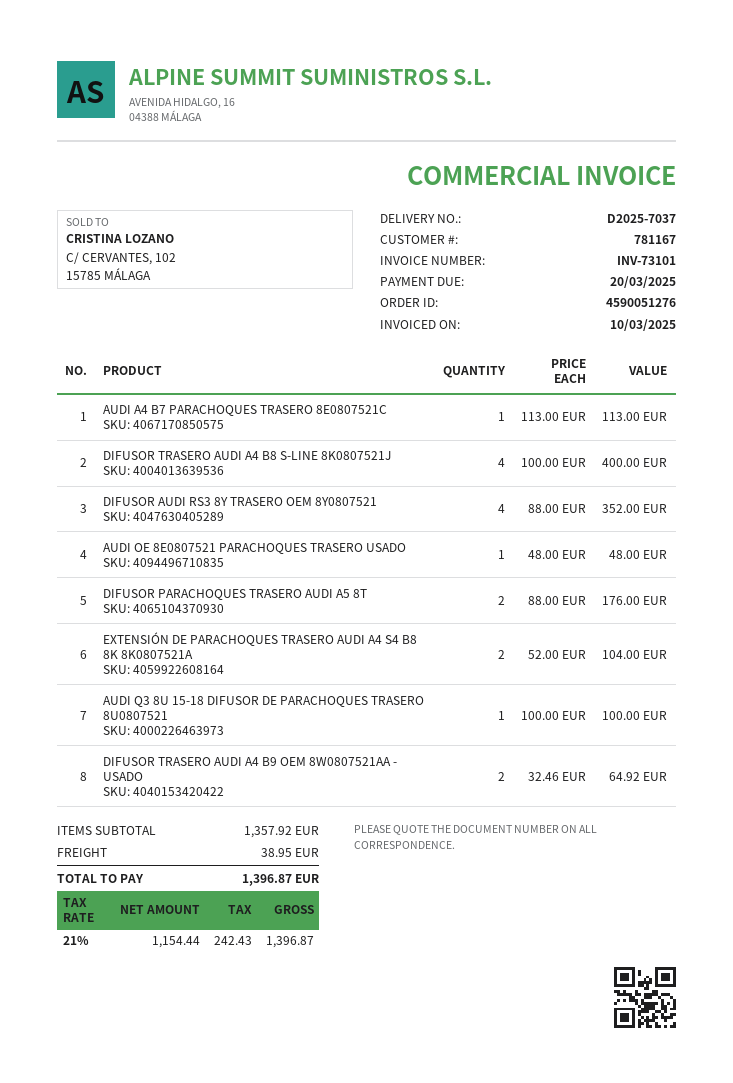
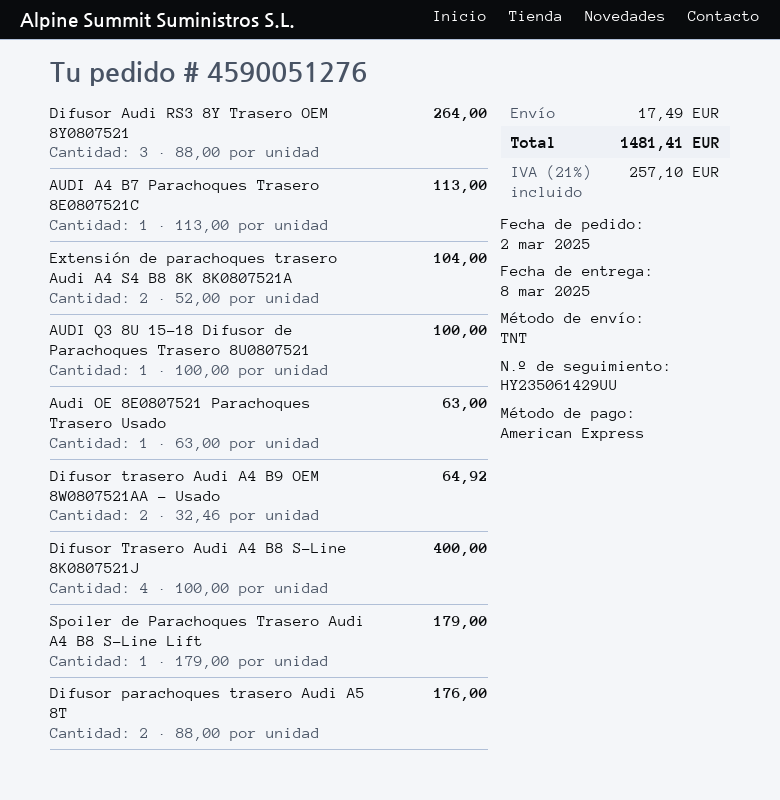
DIFUSOR AUDI RS3 8Y TRASERO OEM 8Y0807521: 4 x 88.00 = 352.00 -> 3 x 88.00 = 264.00
AUDI OE 8E0807521 PARACHOQUES TRASERO USADO: 1 x 48.00 = 48.00 -> 1 x 63.00 = 63.00
Spoiler de Parachoques Trasero Audi A4 B8 S-Line Lift: none -> 1 x 179.00 = 179.00
shipping: 38.95 -> 17.49
tax: 21% = 242.43 -> 21% = 257.10
total: 1396.87 -> 1481.41

